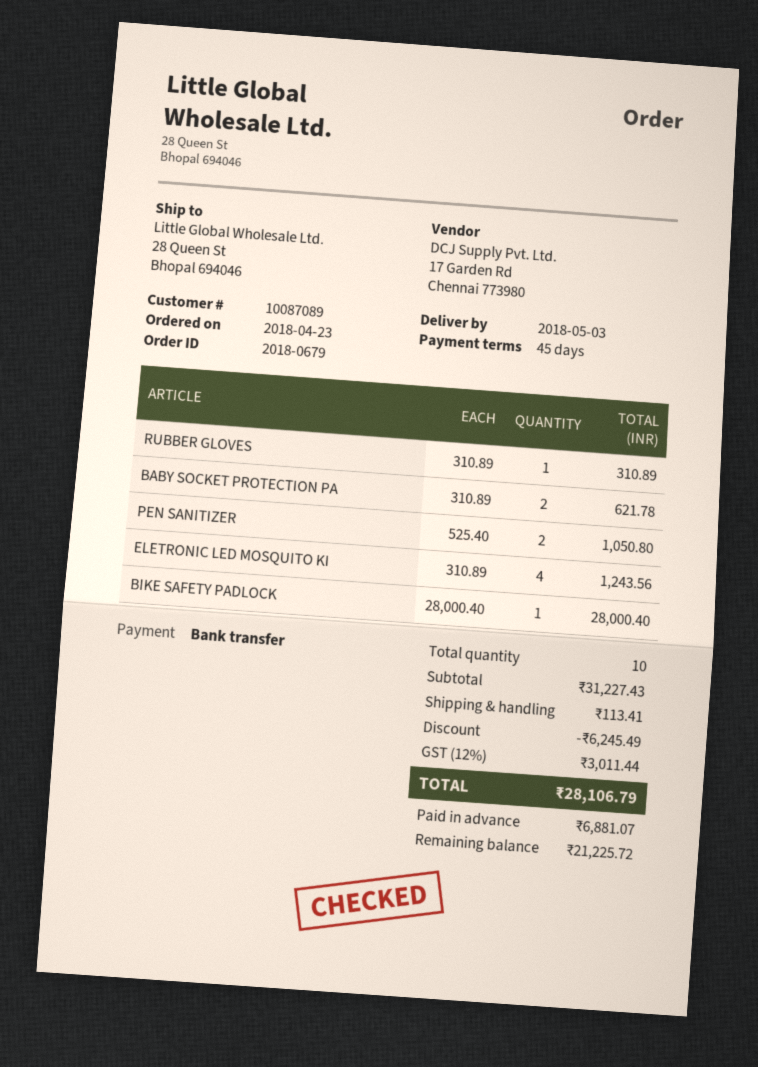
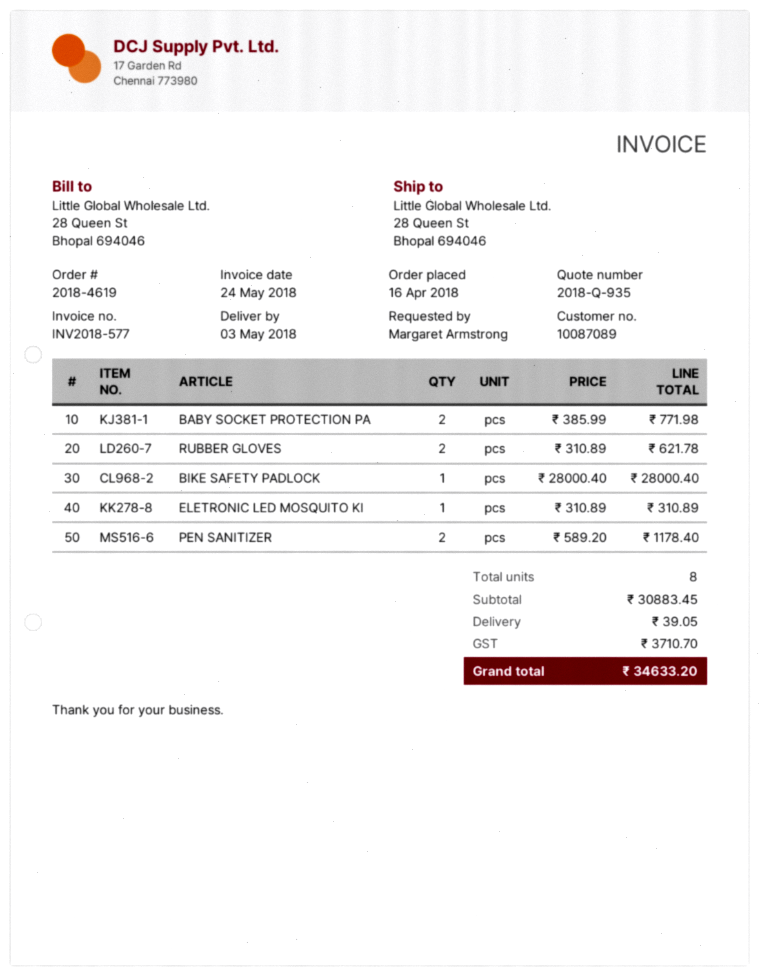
order number: 2018-0679 -> 2018-4619
order date: 2018-04-23 -> 2018-04-16
RUBBER GLOVES: 1 x 310.89 = 310.89 -> 2 x 310.89 = 621.78
BABY SOCKET PROTECTION PA: 2 x 310.89 = 621.78 -> 2 x 385.99 = 771.98
PEN SANITIZER: 2 x 525.40 = 1050.80 -> 2 x 589.20 = 1178.40
ELETRONIC LED MOSQUITO KI: 4 x 310.89 = 1243.56 -> 1 x 310.89 = 310.89
total quantity: 10 -> 8
subtotal: 31227.43 -> 30883.45
discount: 6245.49 -> none
shipping: 113.41 -> 39.05
tax: 3011.44 -> 3710.70
total: 28106.79 -> 34633.20

